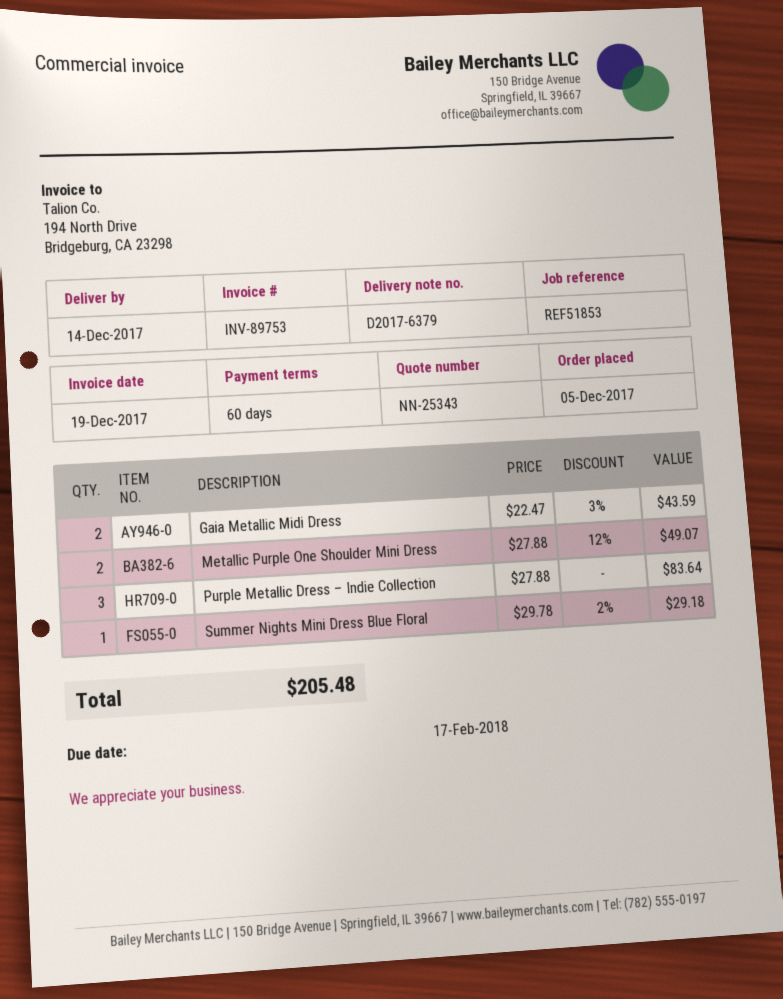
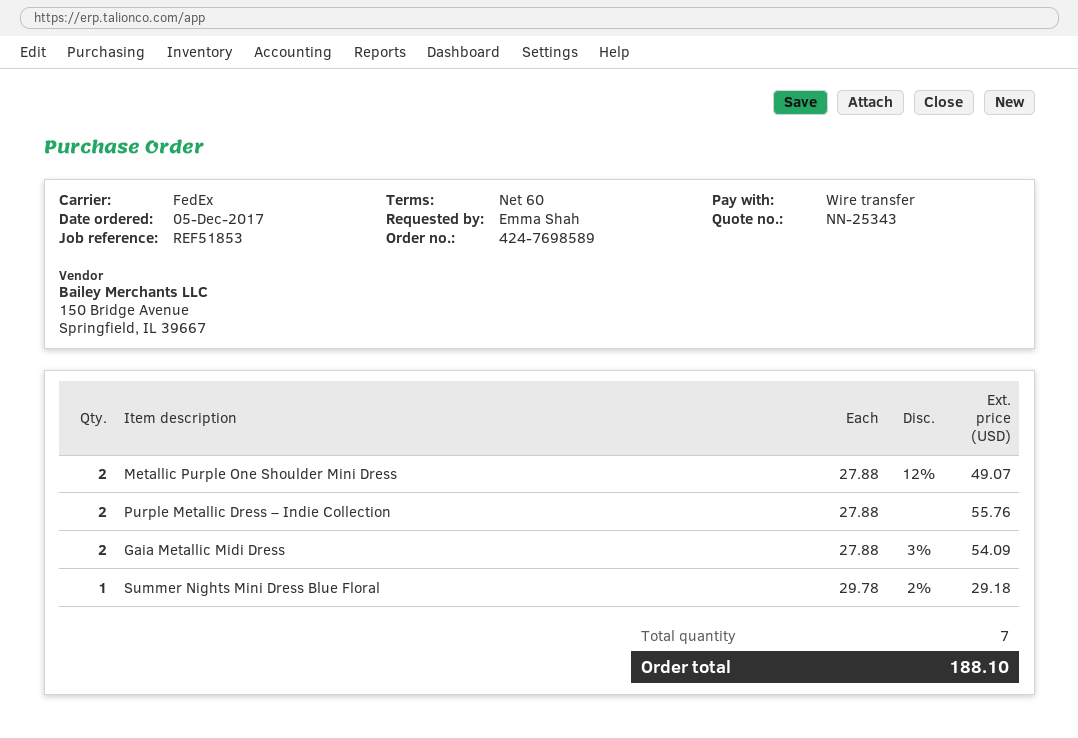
Gaia Metallic Midi Dress: 2 x 22.47 - 3% = 43.59 -> 2 x 27.88 - 3% = 54.09
Purple Metallic Dress – Indie Collection: 3 x 27.88 = 83.64 -> 2 x 27.88 = 55.76
total: 205.48 -> 188.10

